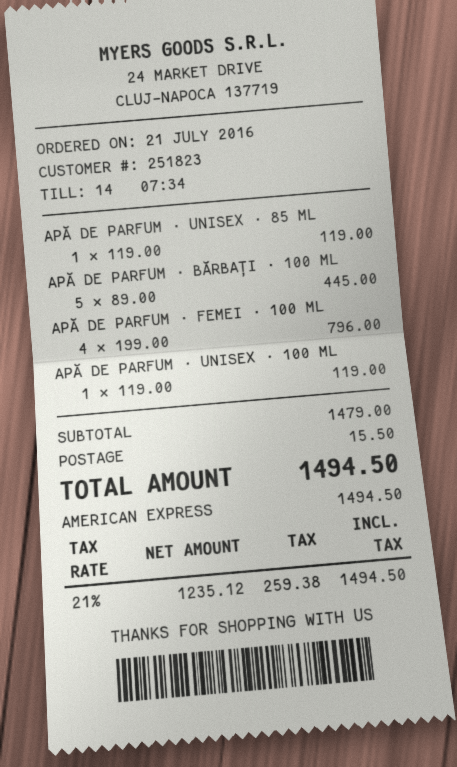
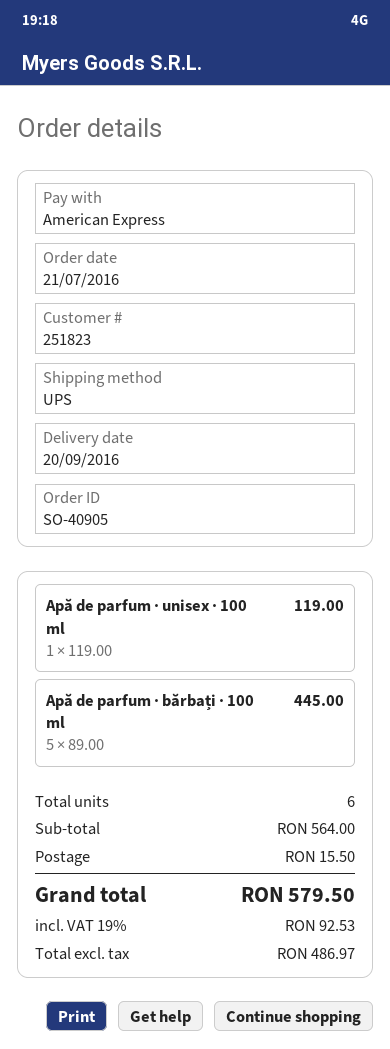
APĂ DE PARFUM · UNISEX · 85 ML: 1 x 119.00 = 119.00 -> none
APĂ DE PARFUM · FEMEI · 100 ML: 4 x 199.00 = 796.00 -> none
subtotal: 1479.00 -> 564.00
net: 1235.12 -> 486.97
tax: 21% = 259.38 -> 19% = 92.53
total: 1494.50 -> 579.50

